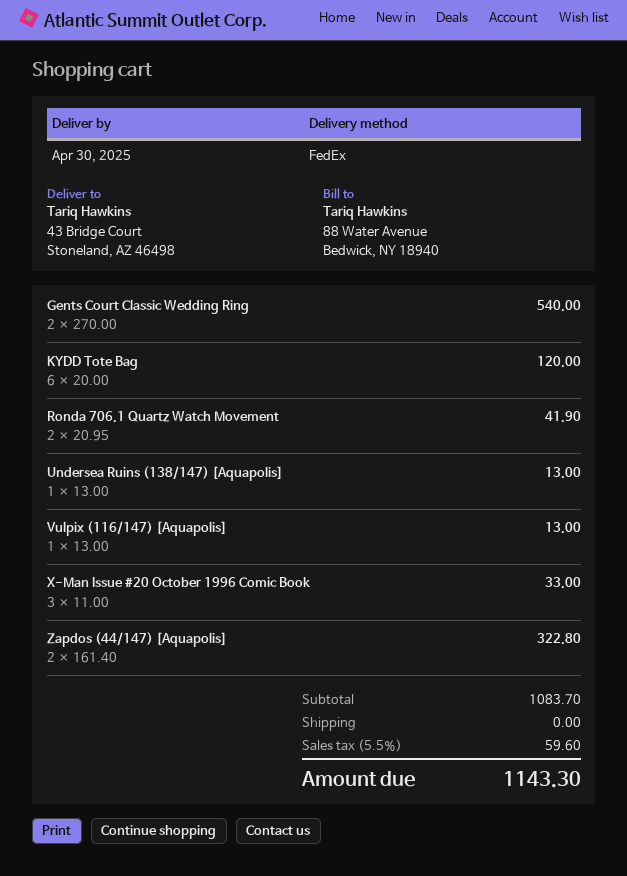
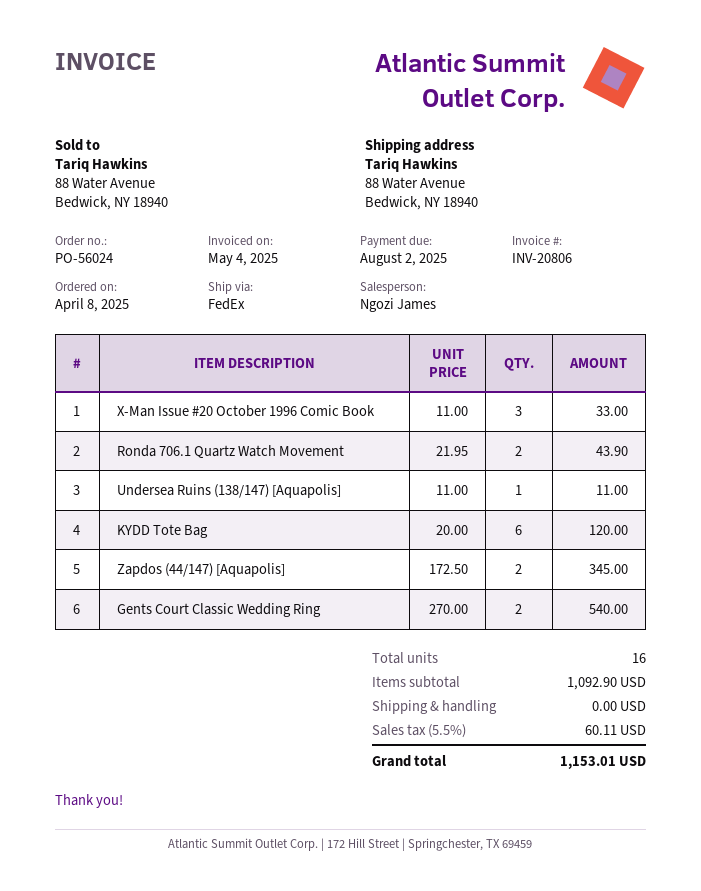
ship to: 43 Bridge Court, Stoneland, AZ 46498 -> 88 Water Avenue, Bedwick, NY 18940
Ronda 706.1 Quartz Watch Movement: 2 x 20.95 = 41.90 -> 2 x 21.95 = 43.90
Undersea Ruins (138/147) [Aquapolis]: 1 x 13.00 = 13.00 -> 1 x 11.00 = 11.00
Vulpix (116/147) [Aquapolis]: 1 x 13.00 = 13.00 -> none
Zapdos (44/147) [Aquapolis]: 2 x 161.40 = 322.80 -> 2 x 172.50 = 345.00
subtotal: 1083.70 -> 1092.90
tax: 5.5% = 59.60 -> 5.5% = 60.11
total: 1143.30 -> 1153.01

